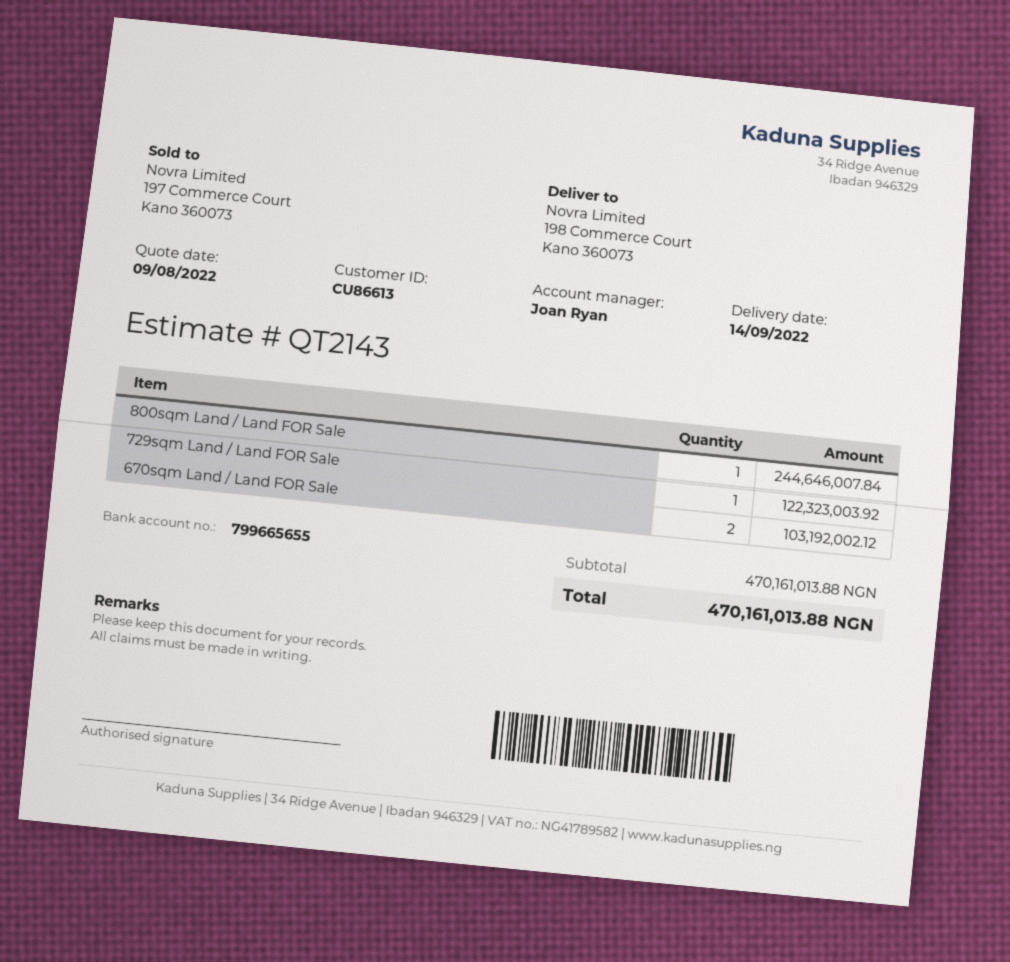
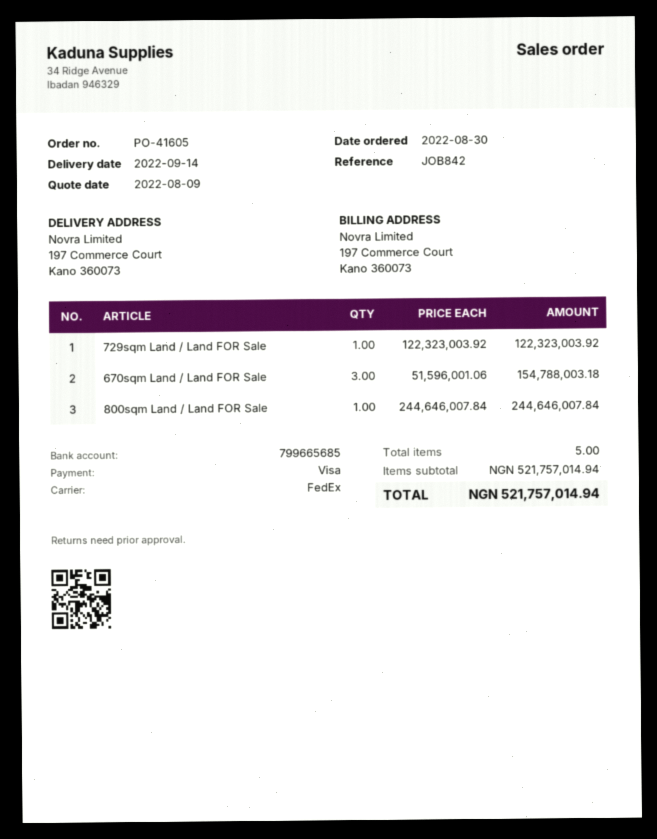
bank account: 799665655 -> 799665685
ship to: 198 Commerce Court, Kano 360073 -> 197 Commerce Court, Kano 360073
670sqm Land / Land FOR Sale: 2 for 103192002.12 -> 3 for 154788003.18
subtotal: 470161013.88 -> 521757014.94
total: 470161013.88 -> 521757014.94

